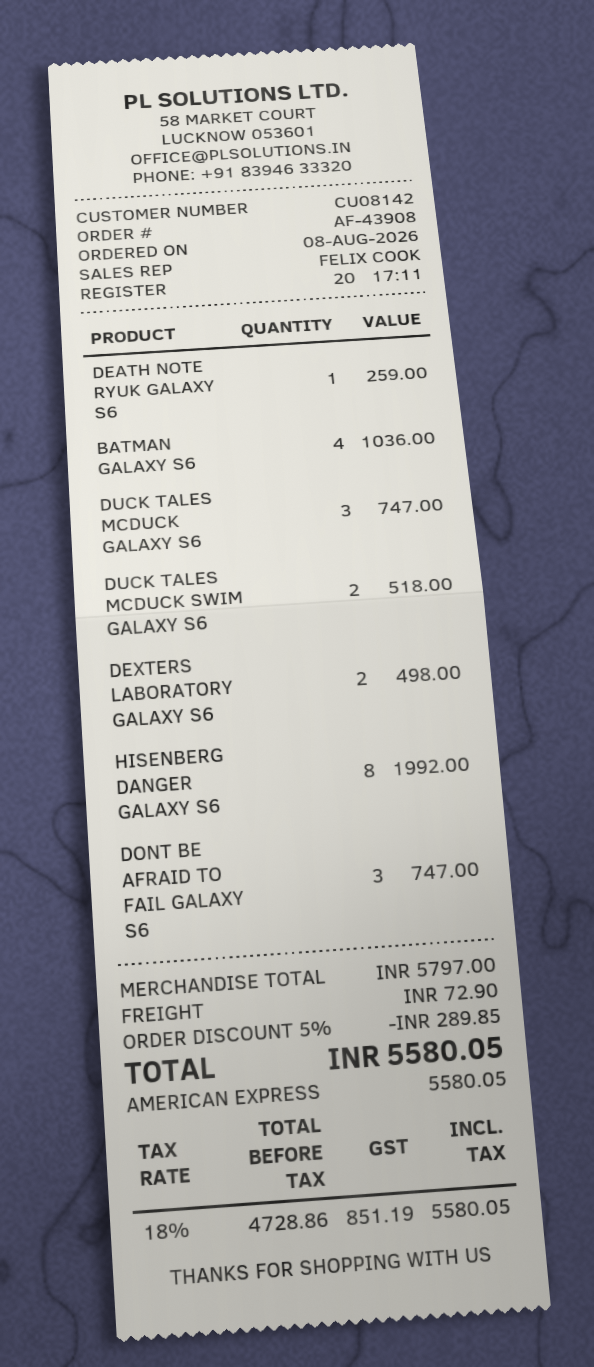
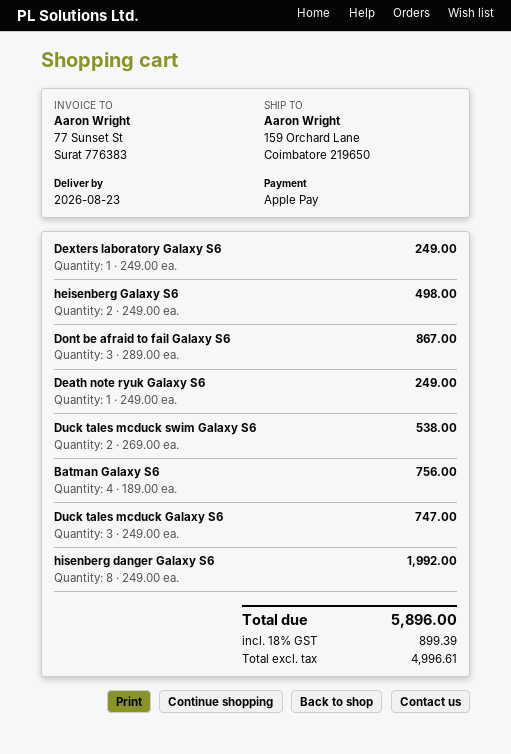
payment method: American Express -> Apple Pay
DEATH NOTE RYUK GALAXY S6: 1 for 259.00 -> 1 for 249.00
BATMAN GALAXY S6: 4 for 1036.00 -> 4 for 756.00
DUCK TALES MCDUCK SWIM GALAXY S6: 2 for 518.00 -> 2 for 538.00
DEXTERS LABORATORY GALAXY S6: 2 for 498.00 -> 1 for 249.00
DONT BE AFRAID TO FAIL GALAXY S6: 3 for 747.00 -> 3 for 867.00
heisenberg Galaxy S6: none -> 2 for 498.00
discount: 5% = 289.85 -> none
shipping: 72.90 -> none
net: 4728.86 -> 4996.61
tax: 18% = 851.19 -> 18% = 899.39
total: 5580.05 -> 5896.00

